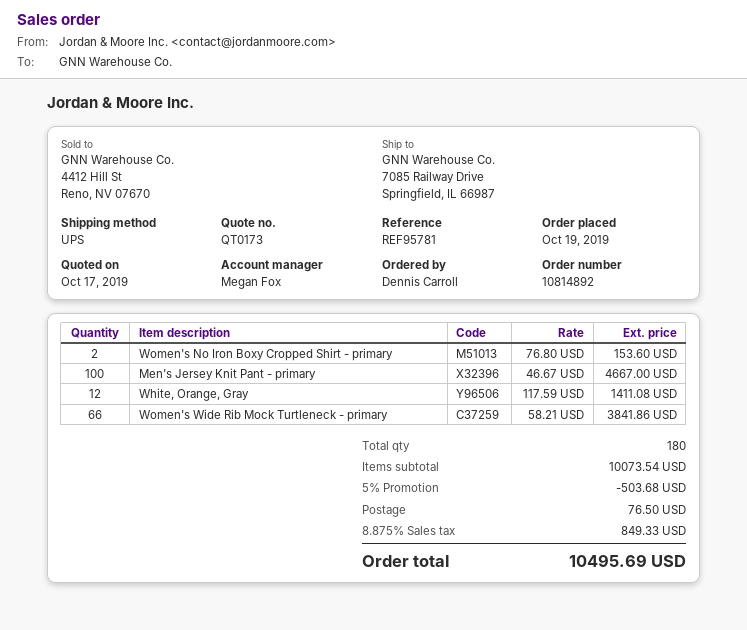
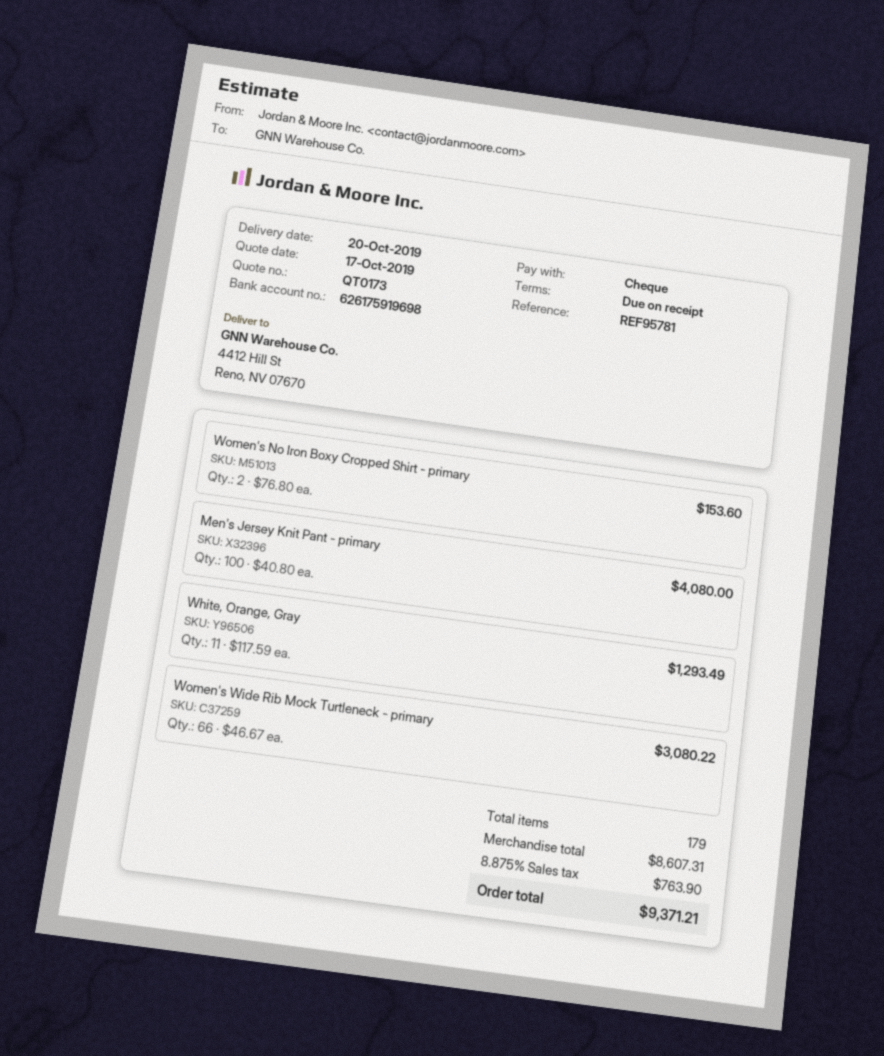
ship to: 7085 Railway Drive, Springfield, IL 66987 -> 4412 Hill St, Reno, NV 07670
Men's Jersey Knit Pant - primary: 100 x 46.67 = 4667.00 -> 100 x 40.80 = 4080.00
White, Orange, Gray: 12 x 117.59 = 1411.08 -> 11 x 117.59 = 1293.49
Women's Wide Rib Mock Turtleneck - primary: 66 x 58.21 = 3841.86 -> 66 x 46.67 = 3080.22
total quantity: 180 -> 179
subtotal: 10073.54 -> 8607.31
discount: 5% = 503.68 -> none
shipping: 76.50 -> none
tax: 8.875% = 849.33 -> 8.875% = 763.90
total: 10495.69 -> 9371.21

